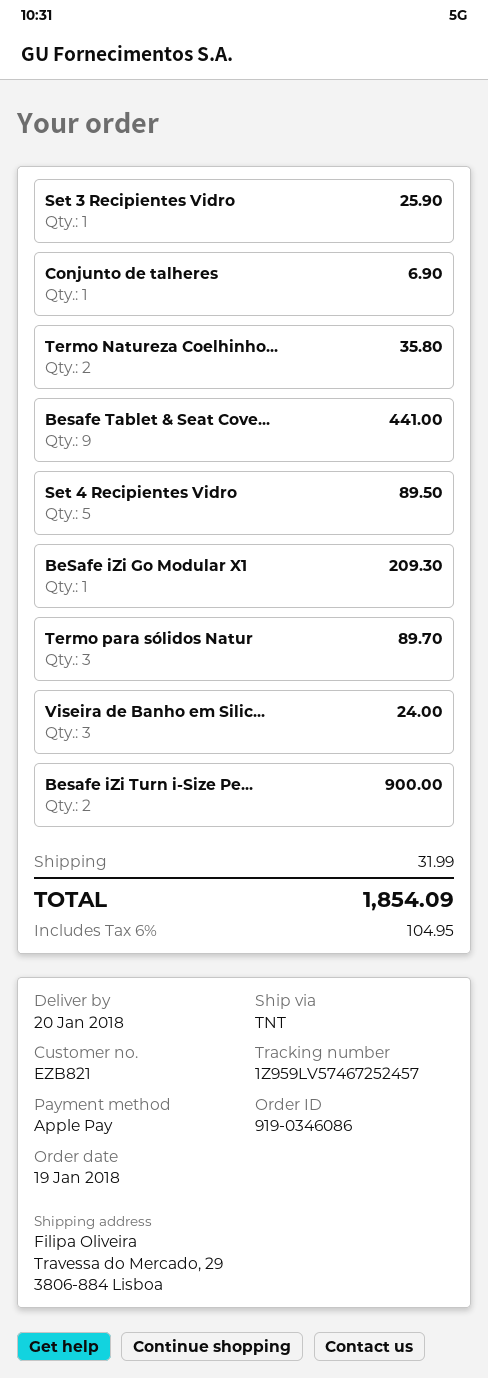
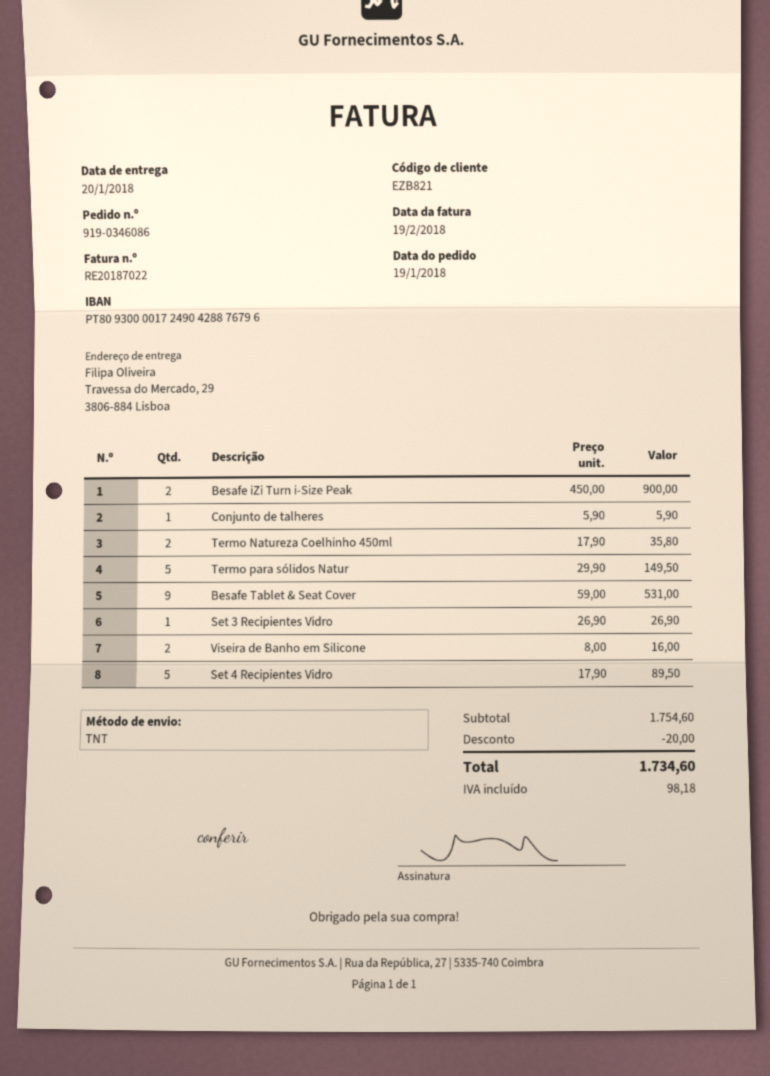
Set 3 Recipientes Vidro: 1 for 25.90 -> 1 for 26.90
Conjunto de talheres: 1 for 6.90 -> 1 for 5.90
Besafe Tablet & Seat Cove...: 9 for 441.00 -> 9 for 531.00
BeSafe iZi Go Modular X1: 1 for 209.30 -> none
Termo para sólidos Natur: 3 for 89.70 -> 5 for 149.50
Viseira de Banho em Silic...: 3 for 24.00 -> 2 for 16.00
discount: none -> 20.00
shipping: 31.99 -> none
tax: 104.95 -> 98.18
total: 1854.09 -> 1734.60

